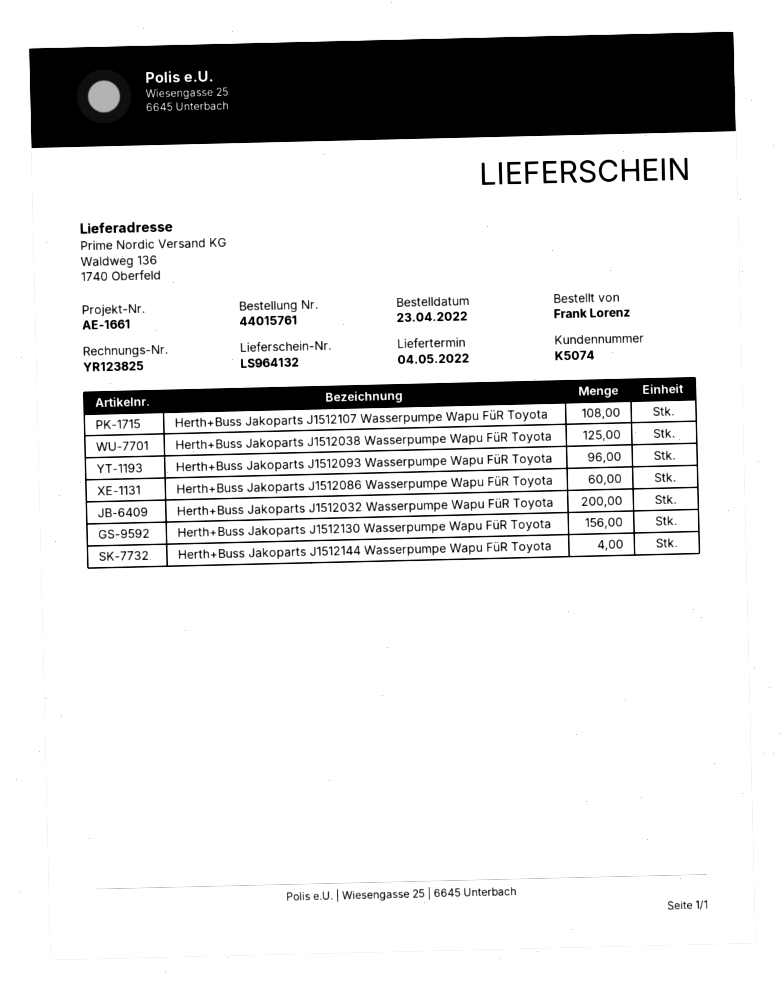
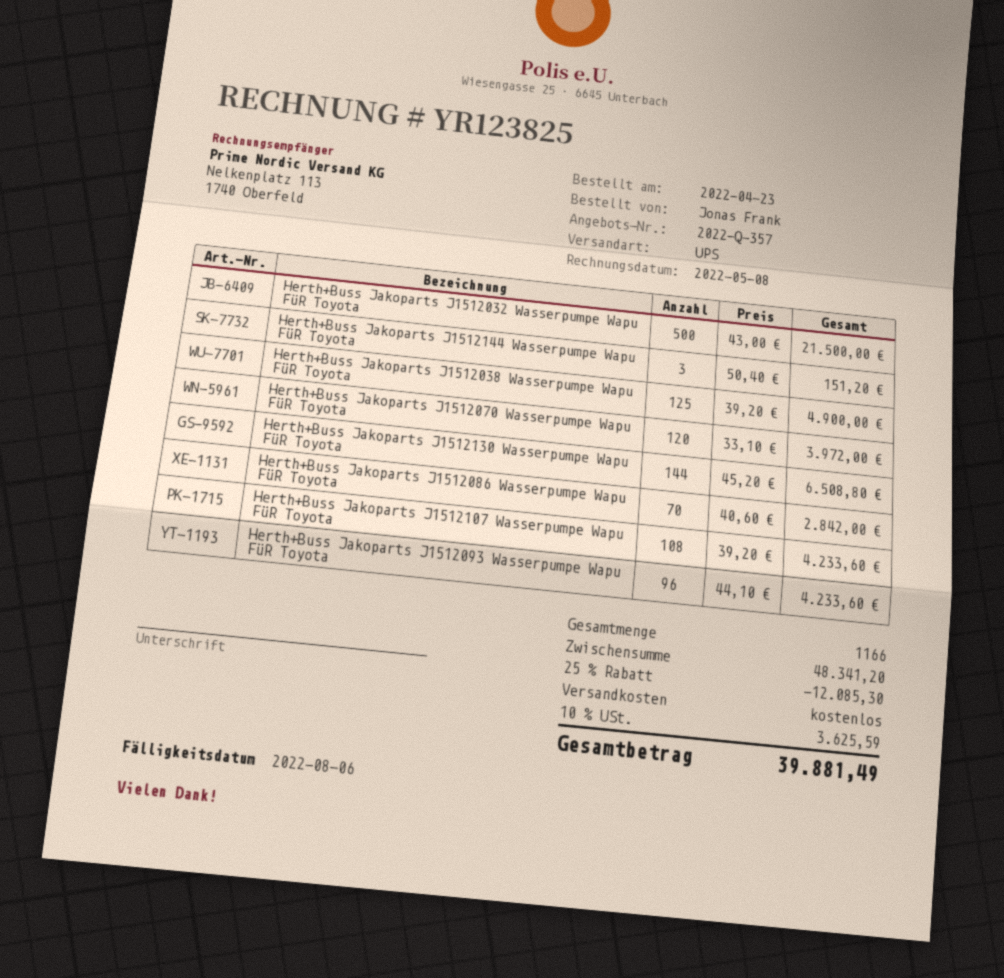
ordered by: Frank Lorenz -> Jonas Frank
Herth+Buss Jakoparts J1512086 Wasserpumpe Wapu FüR Toyota: 60 -> 70
Herth+Buss Jakoparts J1512032 Wasserpumpe Wapu FüR Toyota: 200 -> 500
Herth+Buss Jakoparts J1512130 Wasserpumpe Wapu FüR Toyota: 156 -> 144
Herth+Buss Jakoparts J1512144 Wasserpumpe Wapu FüR Toyota: 4 -> 3
Herth+Buss Jakoparts J1512070 Wasserpumpe Wapu FüR Toyota: none -> 120

